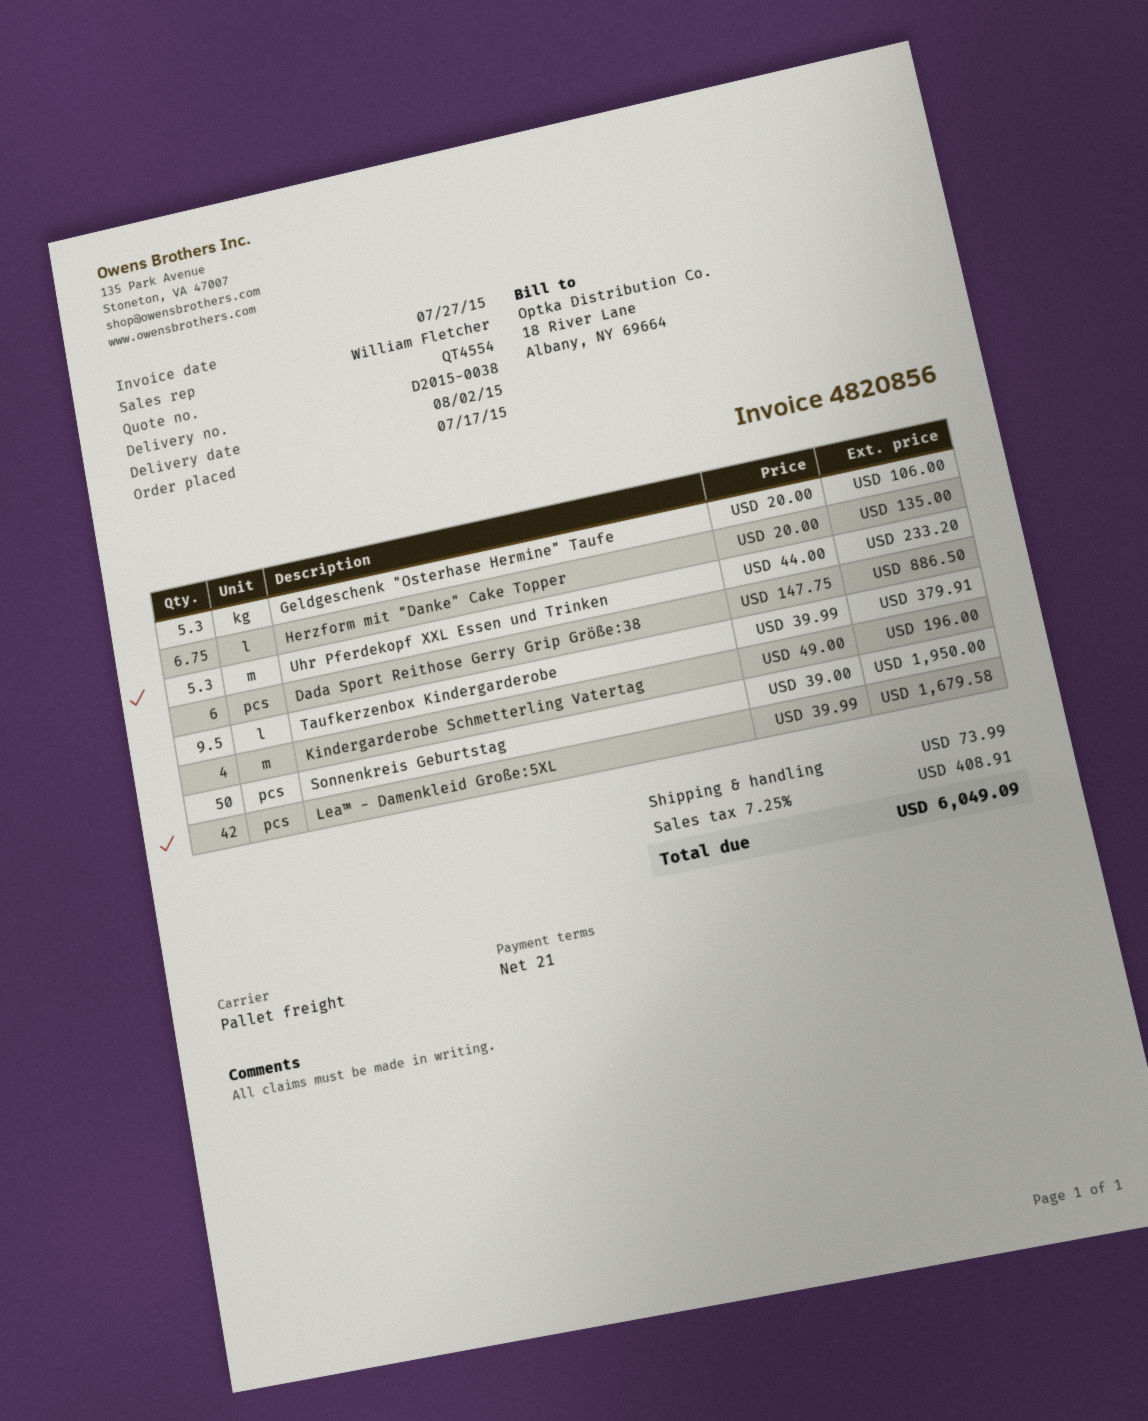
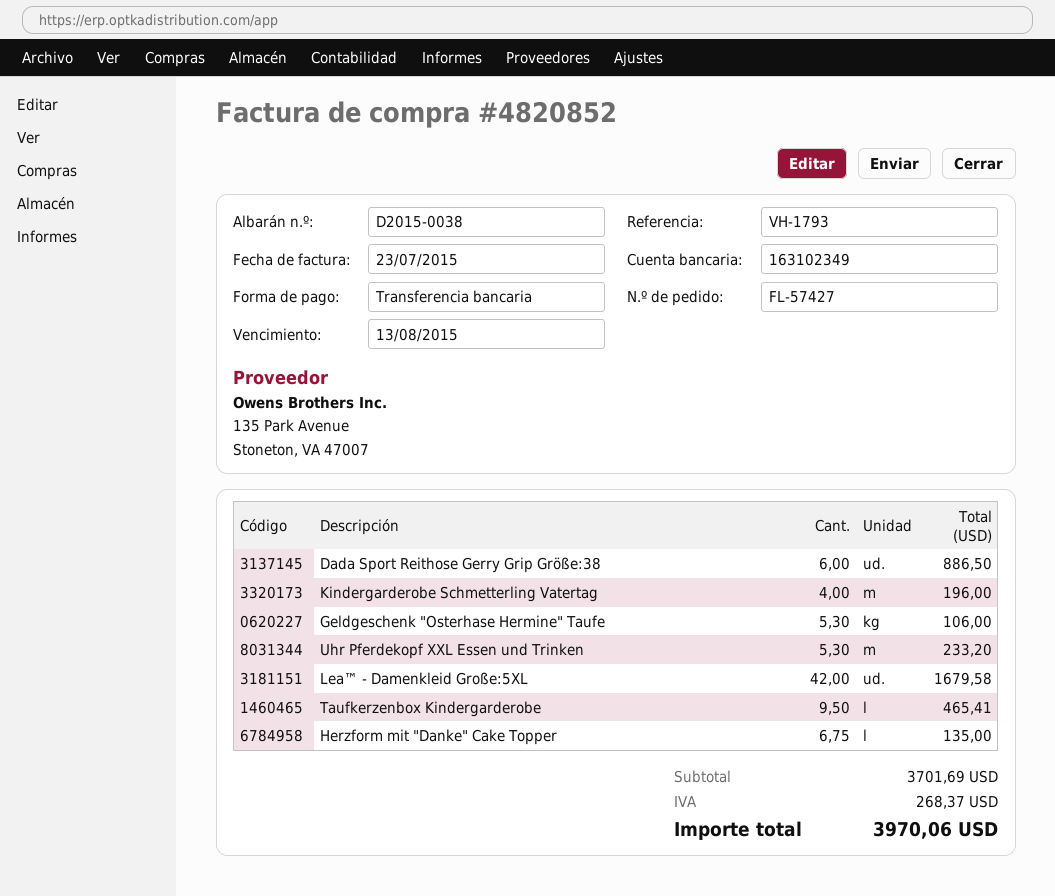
invoice number: 4820856 -> 4820852
invoice date: 2015-07-27 -> 2015-07-23
Taufkerzenbox Kindergarderobe: 9.5 for 379.91 -> 9.5 for 465.41
Sonnenkreis Geburtstag: 50 for 1950.00 -> none
shipping: 73.99 -> none
tax: 408.91 -> 268.37
total: 6049.09 -> 3970.06

